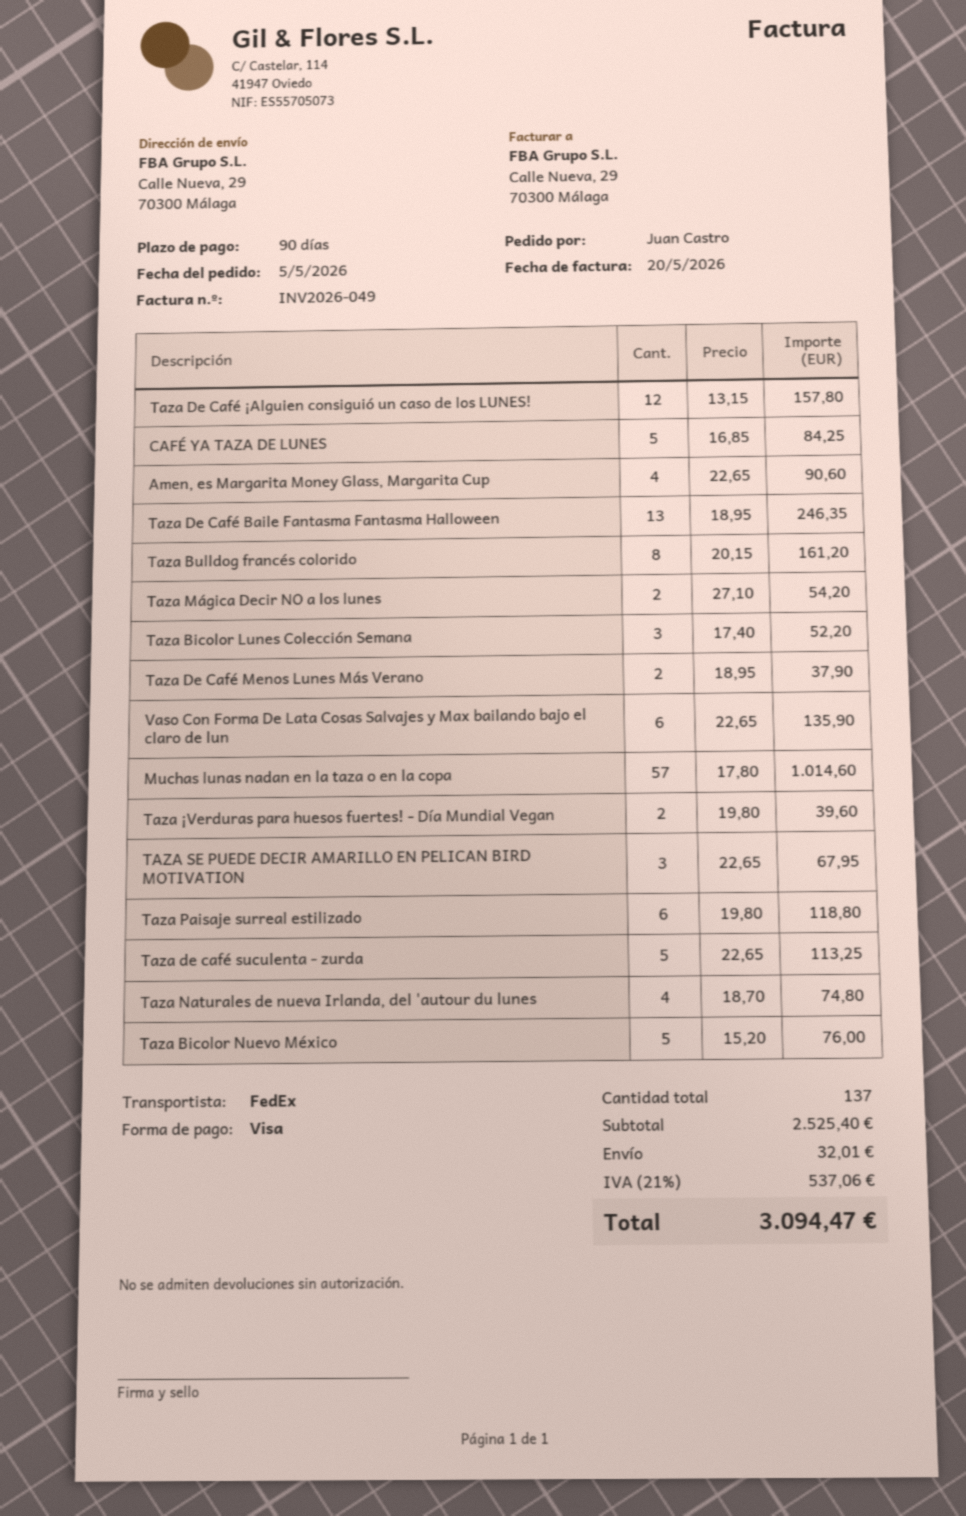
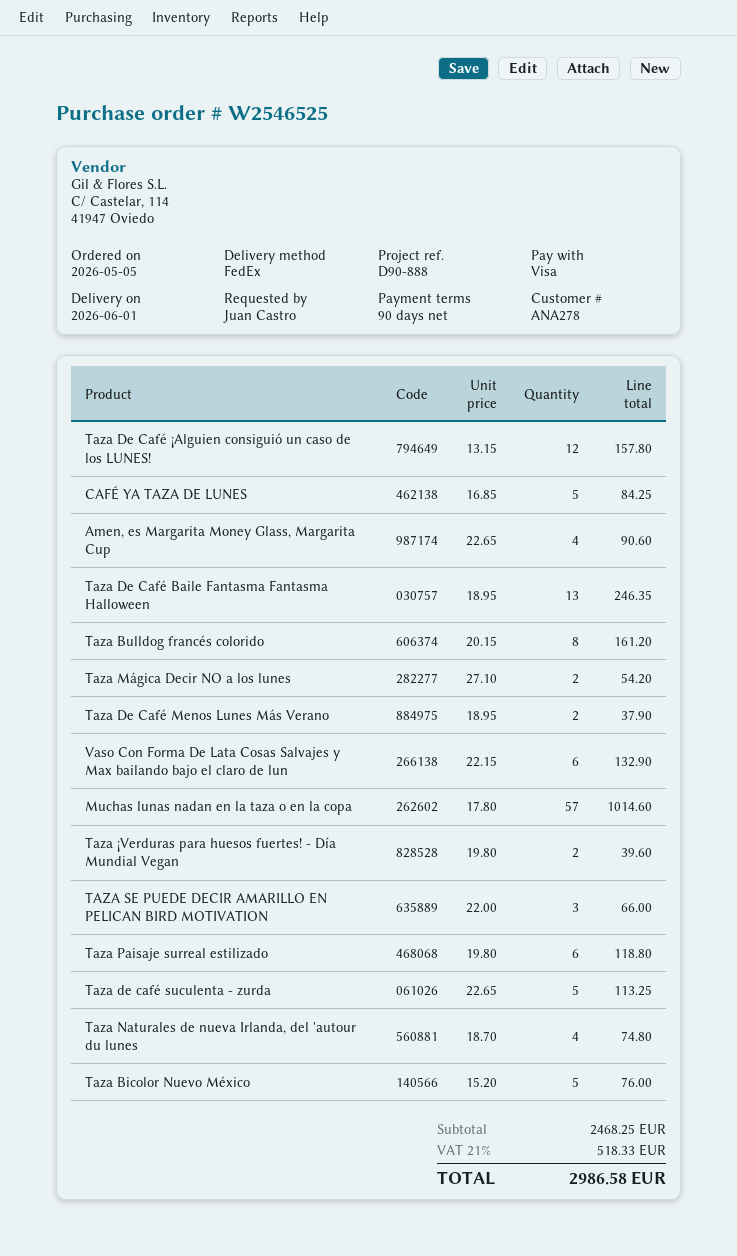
Taza Bicolor Lunes Colección Semana: 3 x 17.40 = 52.20 -> none
Vaso Con Forma De Lata Cosas Salvajes y Max bailando bajo el claro de lun: 6 x 22.65 = 135.90 -> 6 x 22.15 = 132.90
TAZA SE PUEDE DECIR AMARILLO EN PELICAN BIRD MOTIVATION: 3 x 22.65 = 67.95 -> 3 x 22.00 = 66.00
subtotal: 2525.40 -> 2468.25
shipping: 32.01 -> none
tax: 21% = 537.06 -> 21% = 518.33
total: 3094.47 -> 2986.58

